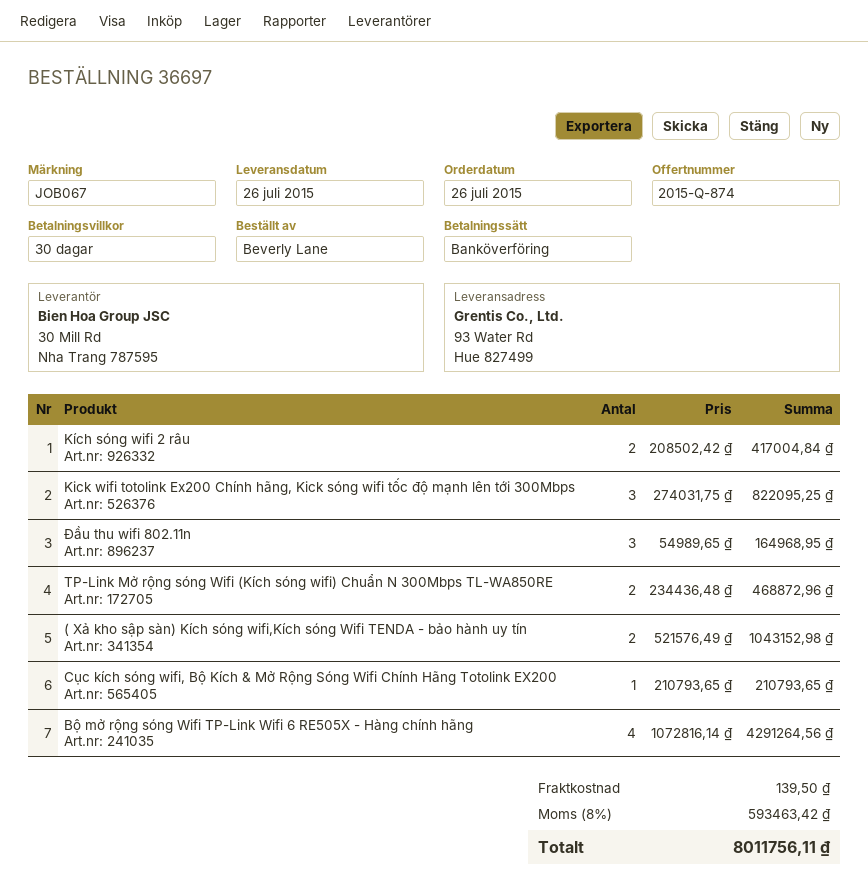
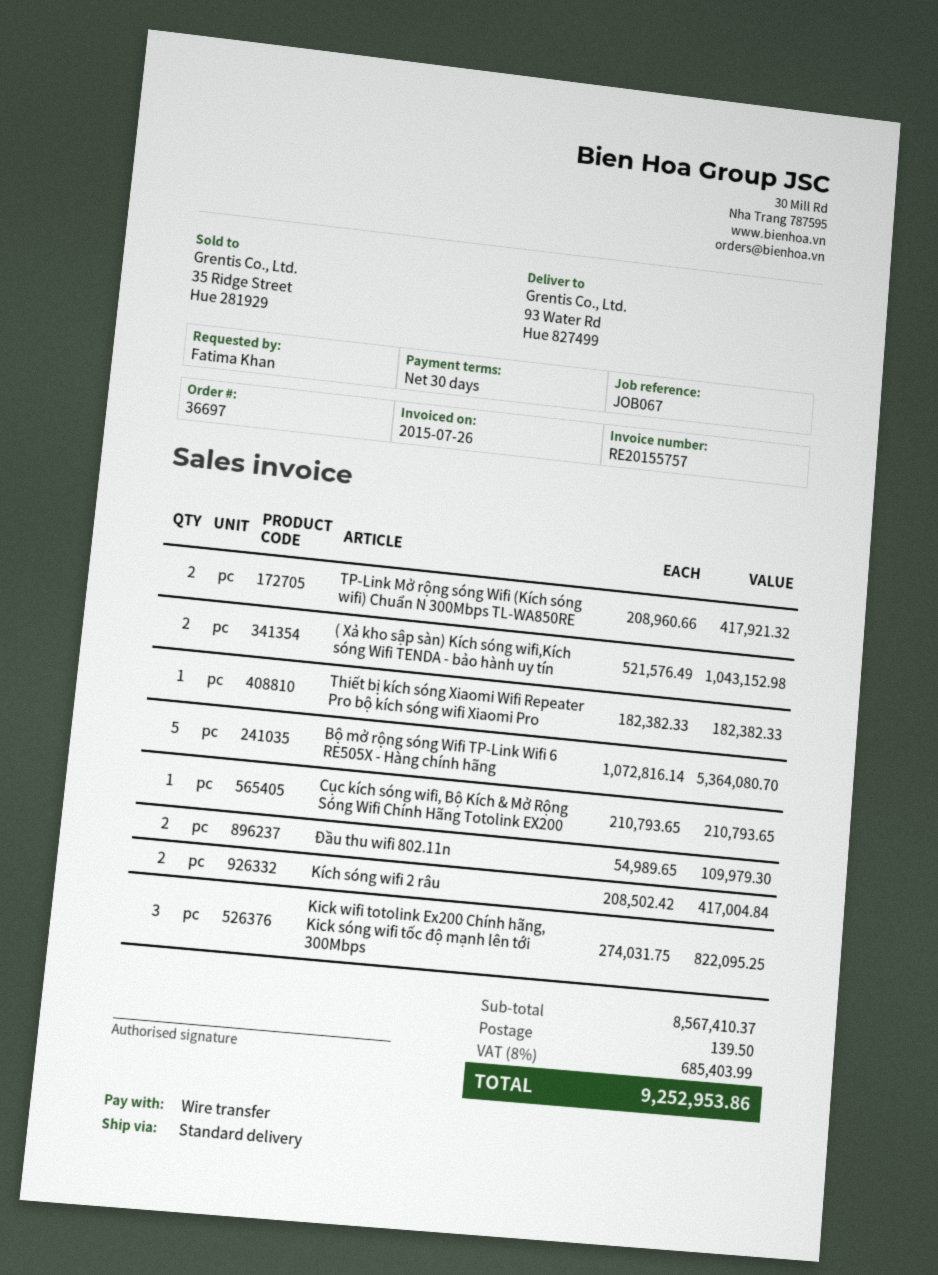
ordered by: Beverly Lane -> Fatima Khan
Đầu thu wifi 802.11n: 3 x 54989.65 = 164968.95 -> 2 x 54989.65 = 109979.30
TP-Link Mở rộng sóng Wifi (Kích sóng wifi) Chuẩn N 300Mbps TL-WA850RE: 2 x 234436.48 = 468872.96 -> 2 x 208960.66 = 417921.32
Bộ mở rộng sóng Wifi TP-Link Wifi 6 RE505X - Hàng chính hãng: 4 x 1072816.14 = 4291264.56 -> 5 x 1072816.14 = 5364080.70
Thiết bị kích sóng Xiaomi Wifi Repeater Pro bộ kích sóng wifi Xiaomi Pro: none -> 1 x 182382.33 = 182382.33
tax: 8% = 593463.42 -> 8% = 685403.99
total: 8011756.11 -> 9252953.86

